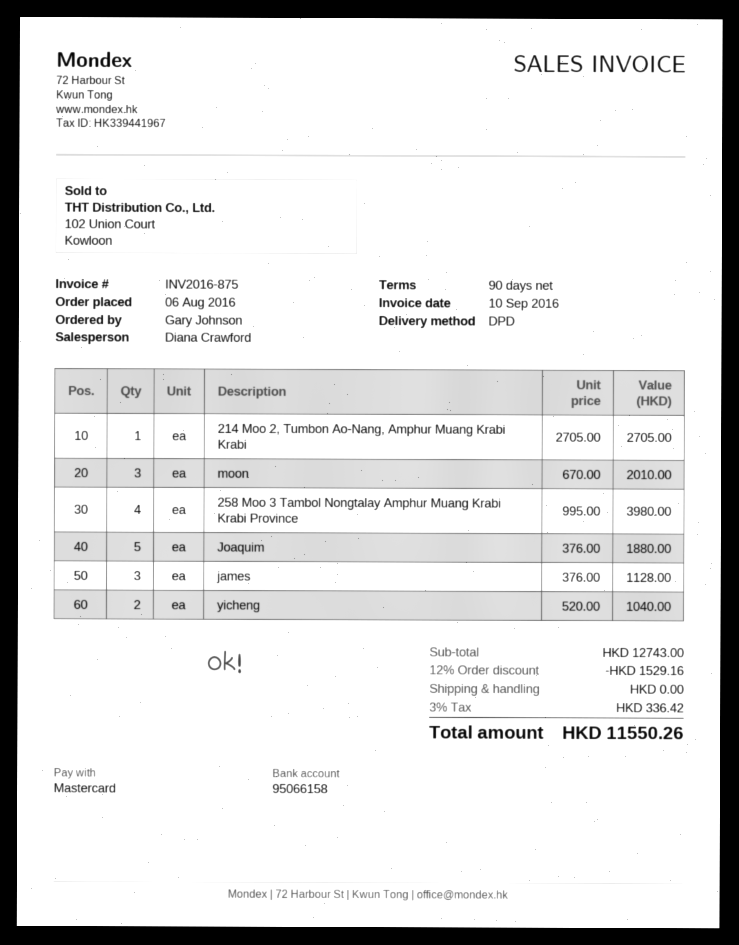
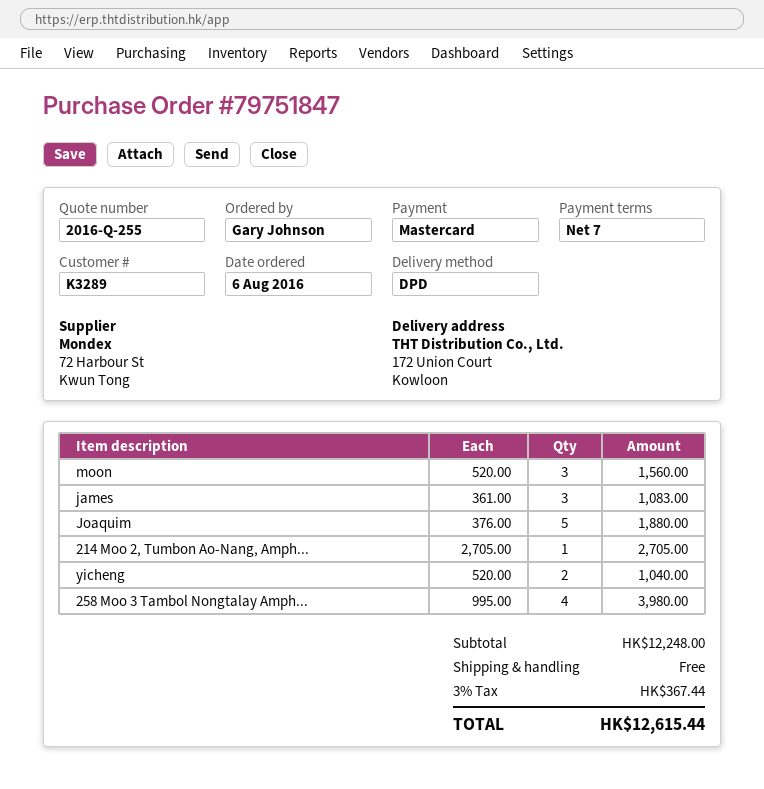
payment terms: 90 days -> 7 days
moon: 3 x 670.00 = 2010.00 -> 3 x 520.00 = 1560.00
james: 3 x 376.00 = 1128.00 -> 3 x 361.00 = 1083.00
subtotal: 12743.00 -> 12248.00
discount: 12% = 1529.16 -> none
tax: 3% = 336.42 -> 3% = 367.44
total: 11550.26 -> 12615.44

